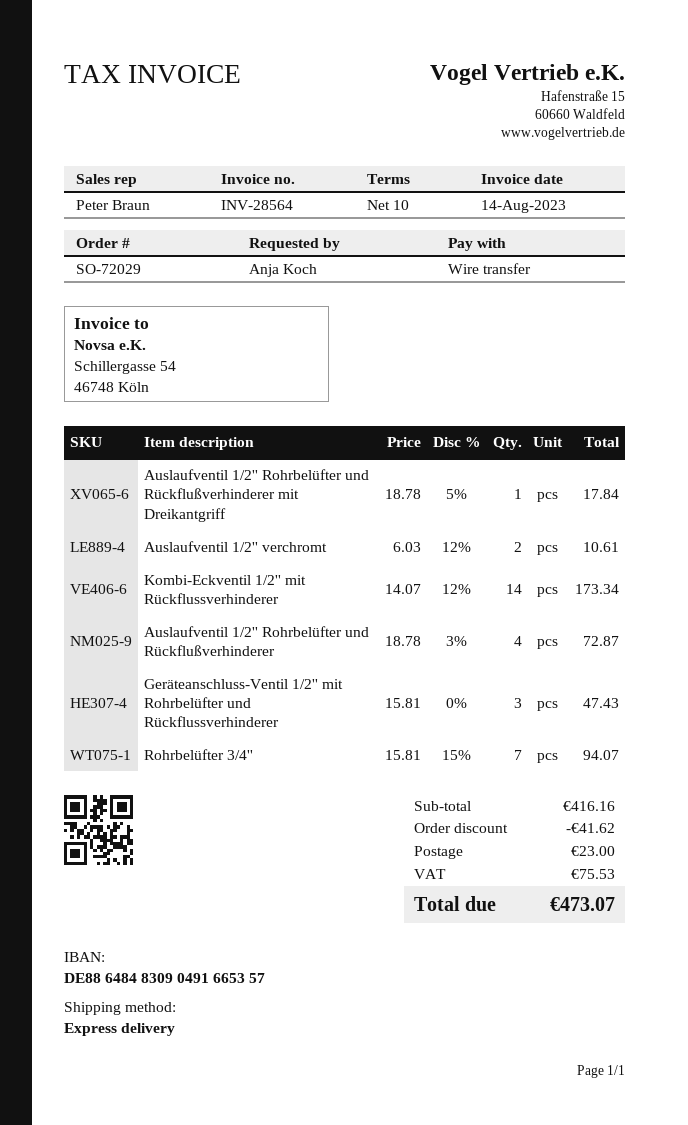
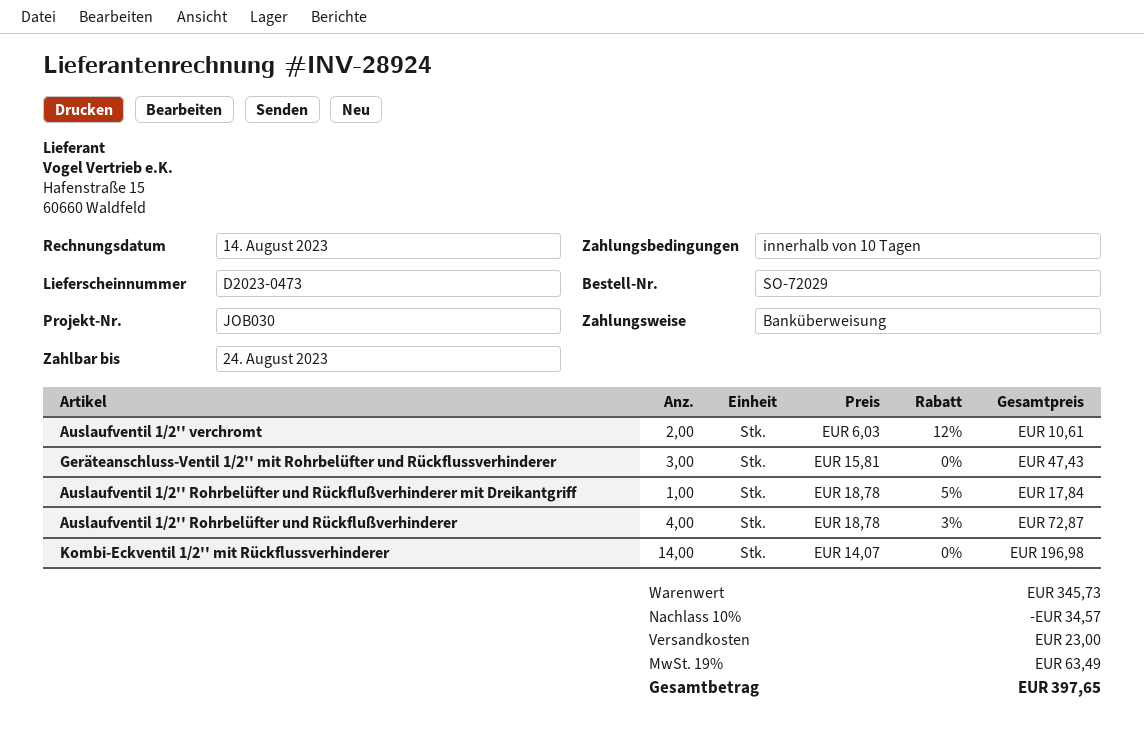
invoice number: INV-28564 -> INV-28924
Kombi-Eckventil 1/2'' mit Rückflussverhinderer: 14 x 14.07 - 12% = 173.34 -> 14 x 14.07 = 196.98
Rohrbelüfter 3/4'': 7 x 15.81 - 15% = 94.07 -> none
subtotal: 416.16 -> 345.73
discount: 41.62 -> 34.57
tax: 75.53 -> 63.49
total: 473.07 -> 397.65

